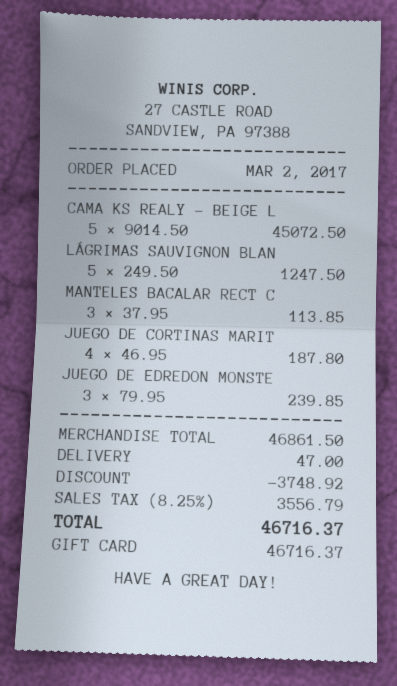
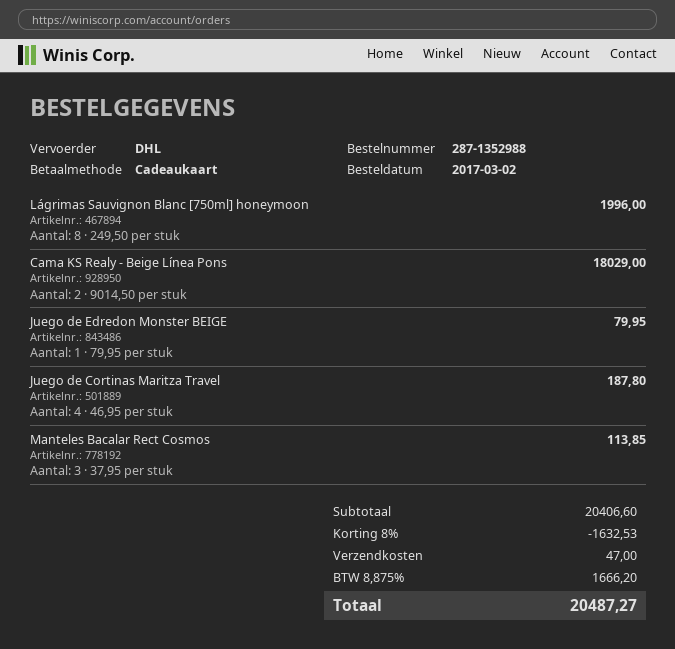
CAMA KS REALY - BEIGE L: 5 x 9014.50 = 45072.50 -> 2 x 9014.50 = 18029.00
LÁGRIMAS SAUVIGNON BLAN: 5 x 249.50 = 1247.50 -> 8 x 249.50 = 1996.00
JUEGO DE EDREDON MONSTE: 3 x 79.95 = 239.85 -> 1 x 79.95 = 79.95
subtotal: 46861.50 -> 20406.60
discount: 3748.92 -> 1632.53
tax: 8.25% = 3556.79 -> 8.875% = 1666.20
total: 46716.37 -> 20487.27

